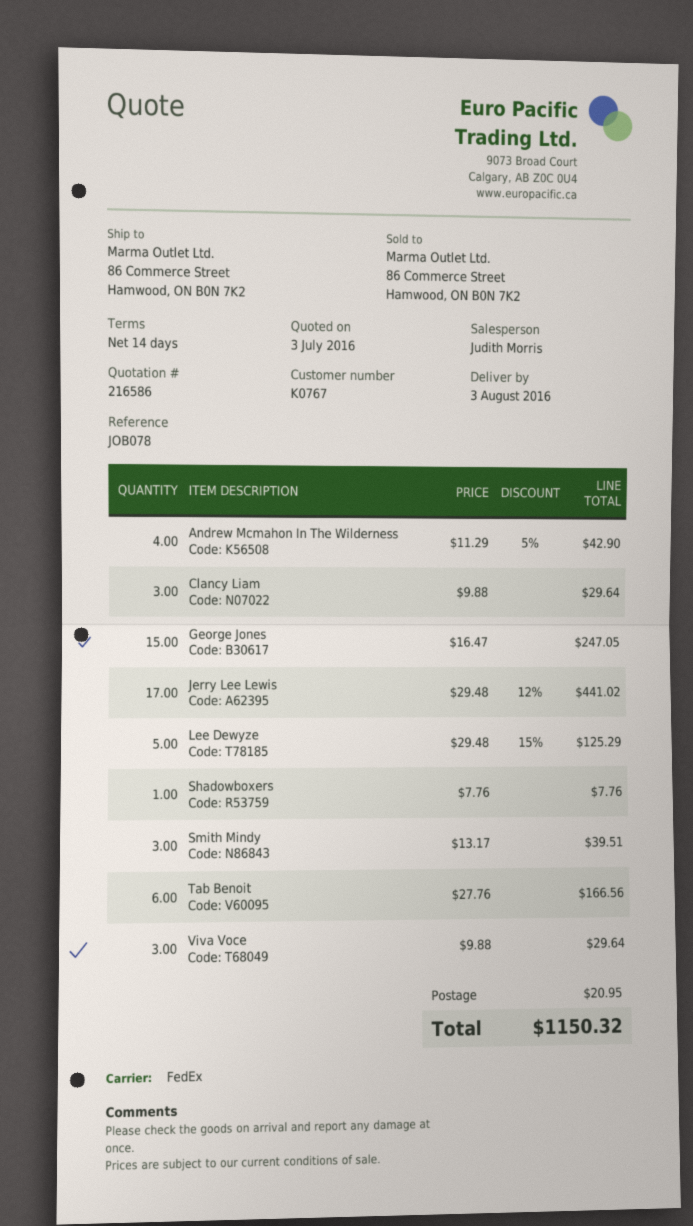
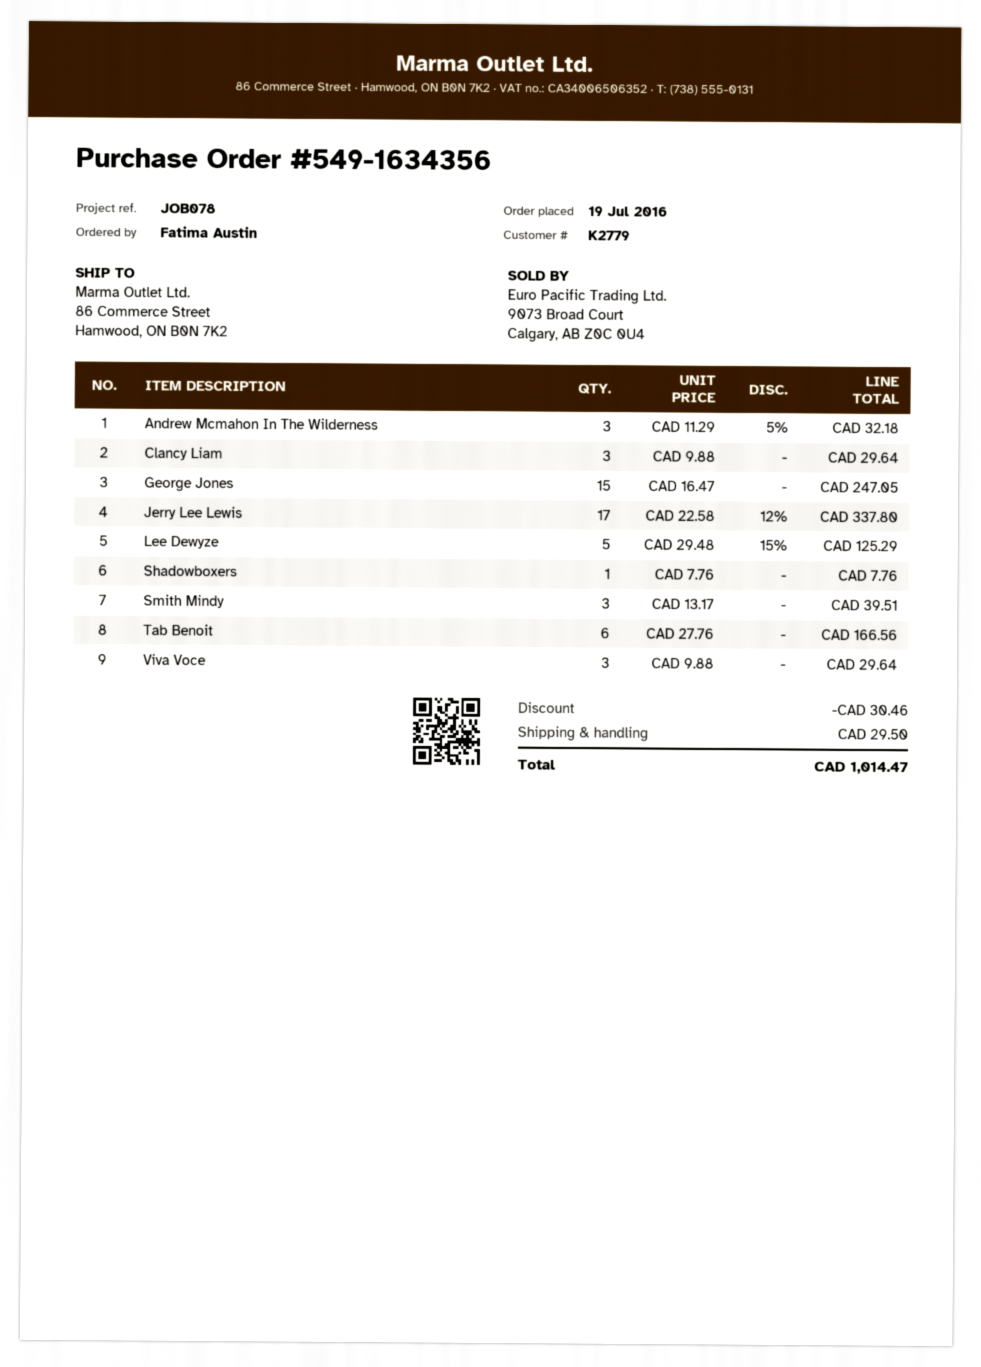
customer number: K0767 -> K2779
Andrew Mcmahon In The Wilderness: 4 x 11.29 - 5% = 42.90 -> 3 x 11.29 - 5% = 32.18
Jerry Lee Lewis: 17 x 29.48 - 12% = 441.02 -> 17 x 22.58 - 12% = 337.80
discount: none -> 30.46
shipping: 20.95 -> 29.50
total: 1150.32 -> 1014.47

